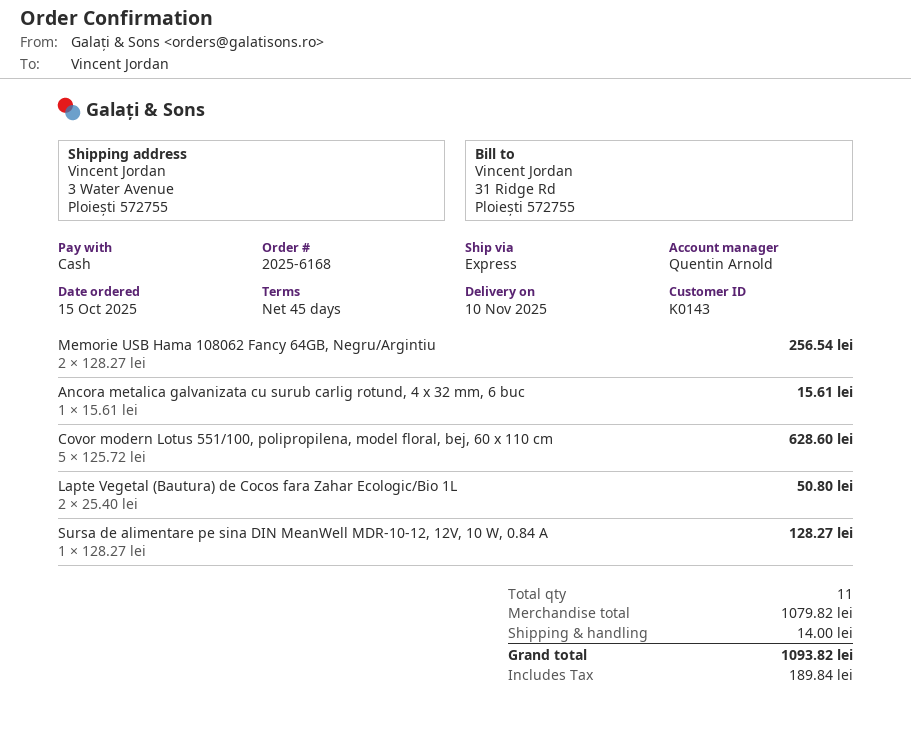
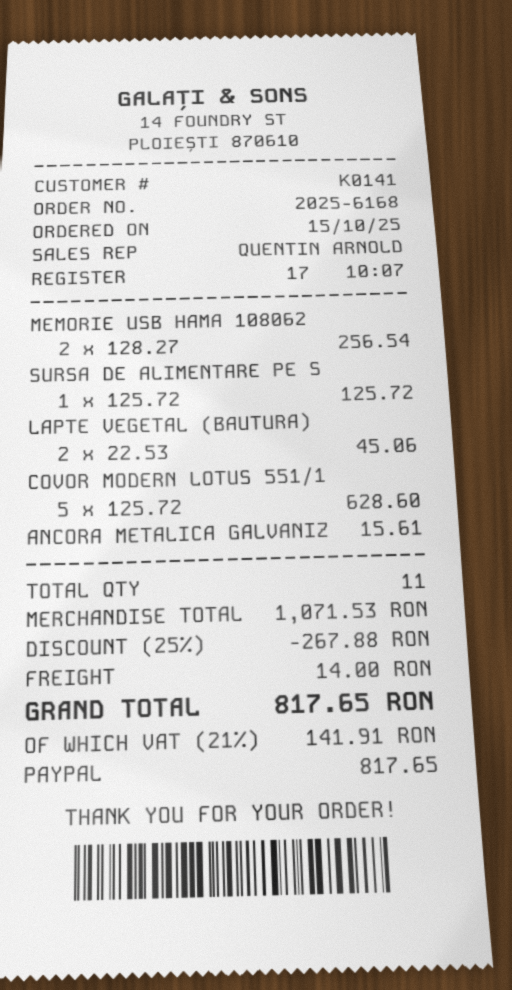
customer number: K0143 -> K0141
payment method: cash -> PayPal
Lapte Vegetal (Bautura) de Cocos fara Zahar Ecologic/Bio 1L: 2 x 25.40 = 50.80 -> 2 x 22.53 = 45.06
Sursa de alimentare pe sina DIN MeanWell MDR-10-12, 12V, 10 W, 0.84 A: 1 x 128.27 = 128.27 -> 1 x 125.72 = 125.72
subtotal: 1079.82 -> 1071.53
discount: none -> 25% = 267.88
tax: 189.84 -> 141.91
total: 1093.82 -> 817.65

